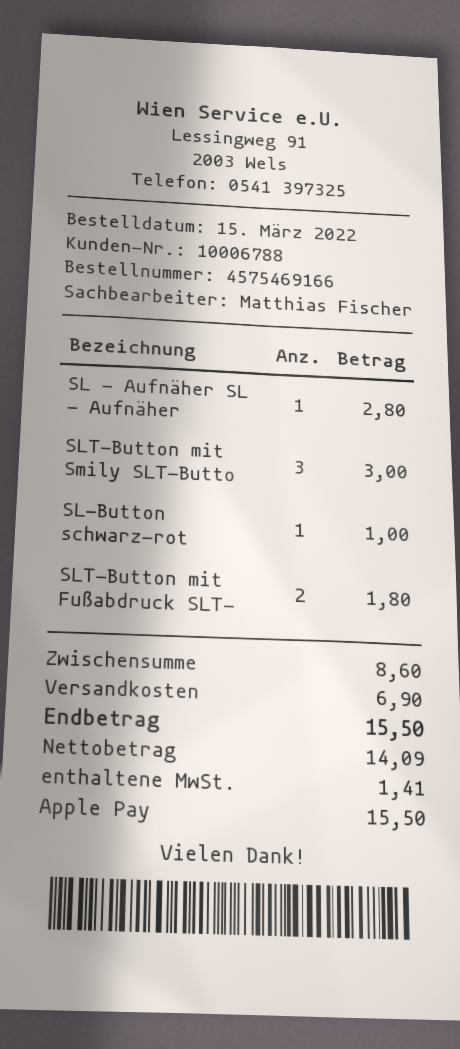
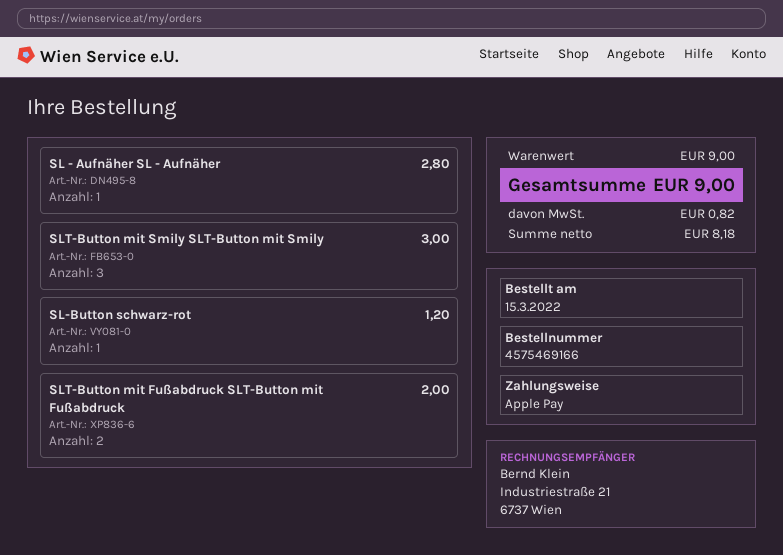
SL-Button schwarz-rot: 1 for 1.00 -> 1 for 1.20
SLT-Button mit Fußabdruck SLT-: 2 for 1.80 -> 2 for 2.00
subtotal: 8.60 -> 9.00
shipping: 6.90 -> none
net: 14.09 -> 8.18
tax: 1.41 -> 0.82
total: 15.50 -> 9.00

